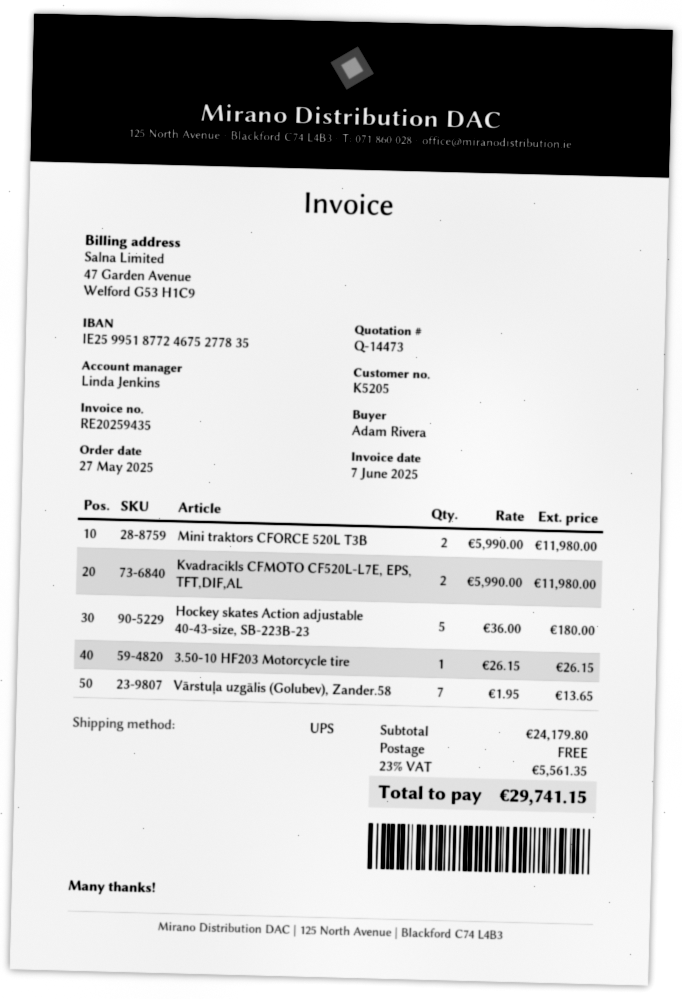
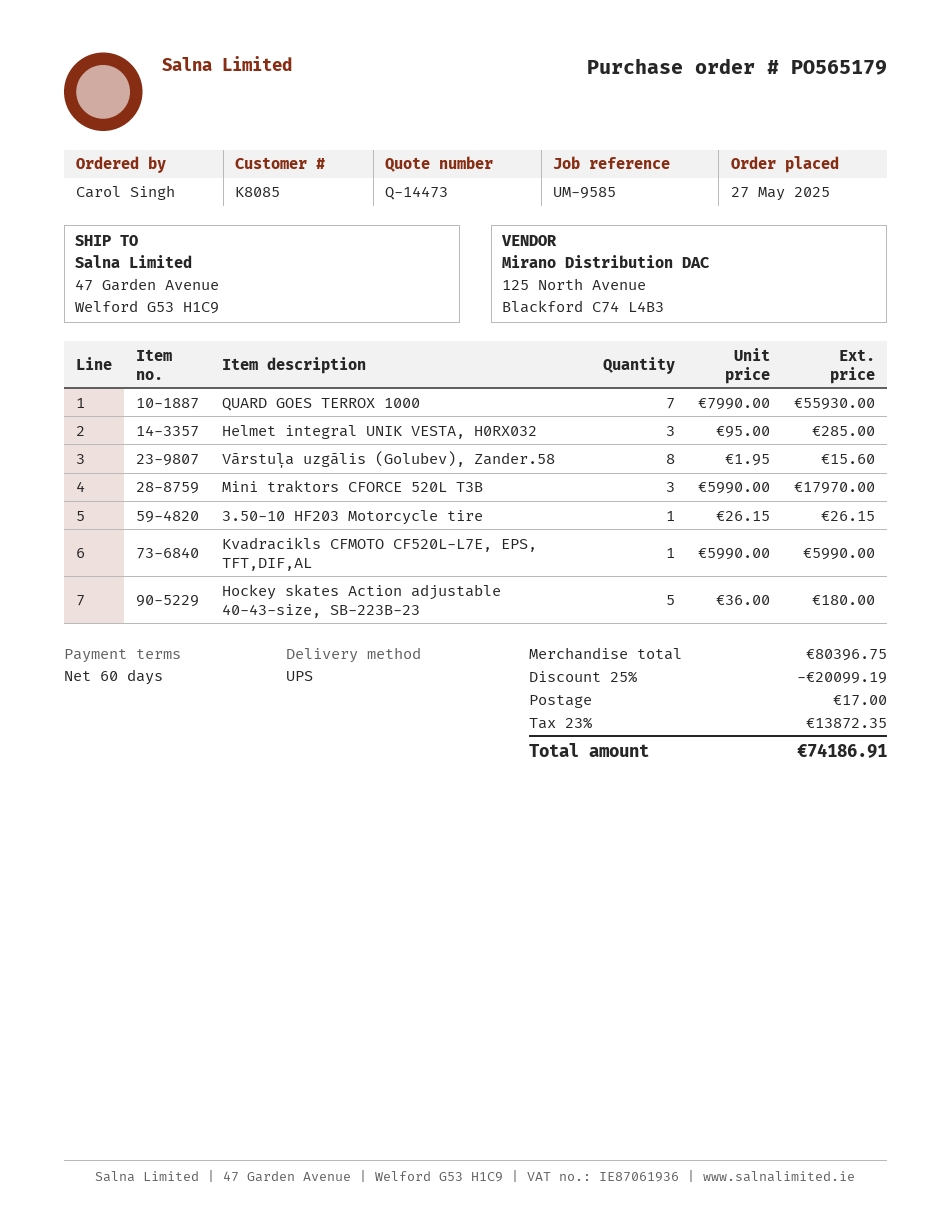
customer number: K5205 -> K8085
ordered by: Adam Rivera -> Carol Singh
Mini traktors CFORCE 520L T3B: 2 x 5990.00 = 11980.00 -> 3 x 5990.00 = 17970.00
Kvadracikls CFMOTO CF520L-L7E, EPS, TFT,DIF,AL: 2 x 5990.00 = 11980.00 -> 1 x 5990.00 = 5990.00
Vārstuļa uzgālis (Golubev), Zander.58: 7 x 1.95 = 13.65 -> 8 x 1.95 = 15.60
QUARD GOES TERROX 1000: none -> 7 x 7990.00 = 55930.00
Helmet integral UNIK VESTA, H0RX032: none -> 3 x 95.00 = 285.00
subtotal: 24179.80 -> 80396.75
discount: none -> 25% = 20099.19
shipping: 0.00 -> 17.00
tax: 23% = 5561.35 -> 23% = 13872.35
total: 29741.15 -> 74186.91

